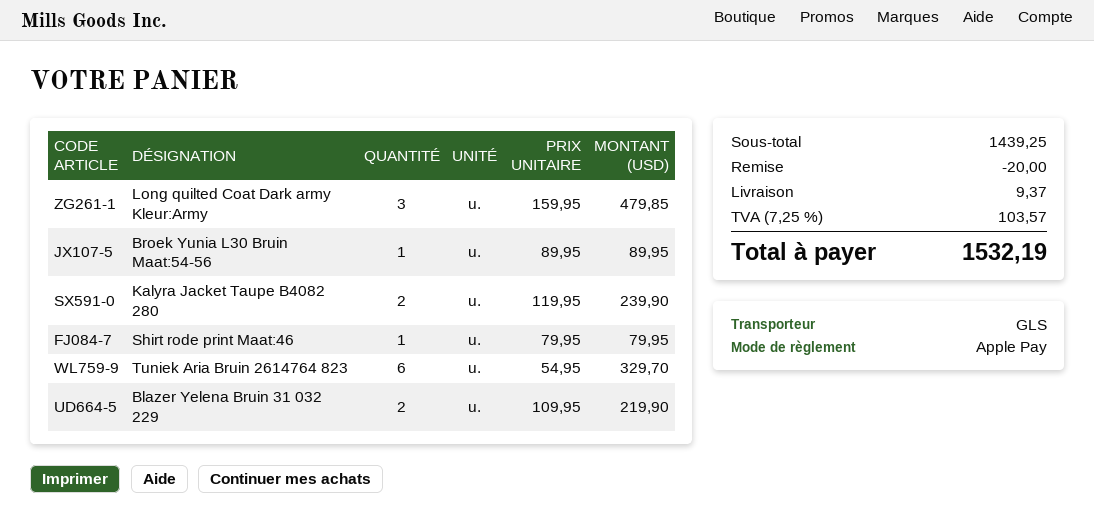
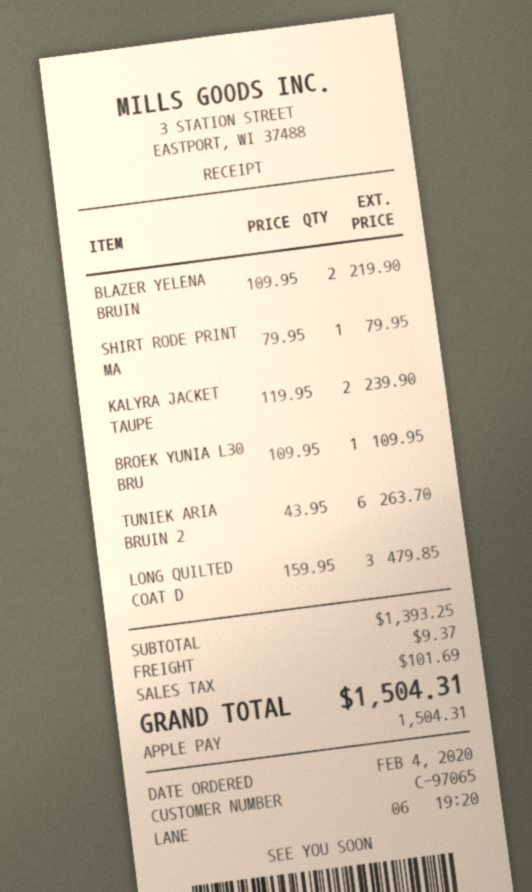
Broek Yunia L30 Bruin Maat:54-56: 1 x 89.95 = 89.95 -> 1 x 109.95 = 109.95
Tuniek Aria Bruin 2614764 823: 6 x 54.95 = 329.70 -> 6 x 43.95 = 263.70
subtotal: 1439.25 -> 1393.25
discount: 20.00 -> none
tax: 103.57 -> 101.69
total: 1532.19 -> 1504.31

